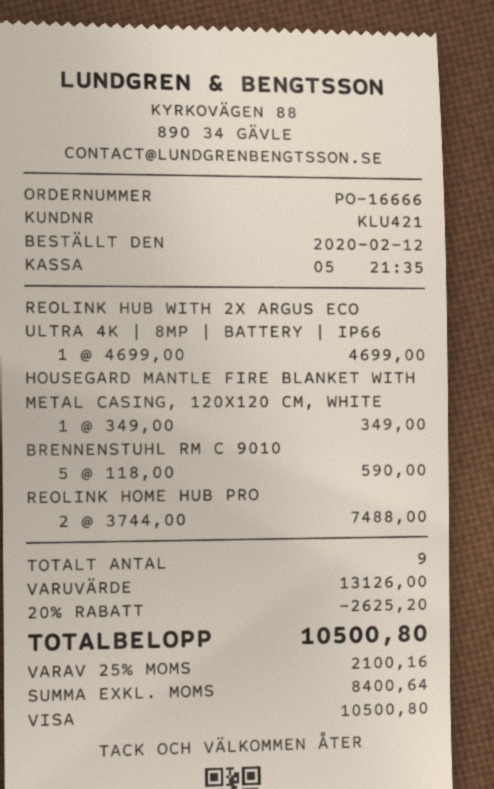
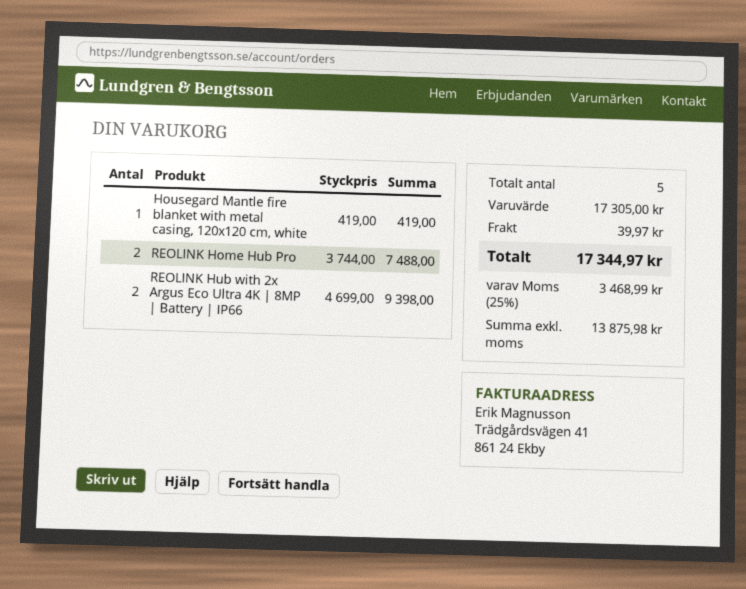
REOLINK HUB WITH 2X ARGUS ECO ULTRA 4K | 8MP | BATTERY | IP66: 1 x 4699.00 = 4699.00 -> 2 x 4699.00 = 9398.00
HOUSEGARD MANTLE FIRE BLANKET WITH METAL CASING, 120X120 CM, WHITE: 1 x 349.00 = 349.00 -> 1 x 419.00 = 419.00
BRENNENSTUHL RM C 9010: 5 x 118.00 = 590.00 -> none
total quantity: 9 -> 5
subtotal: 13126.00 -> 17305.00
discount: 20% = 2625.20 -> none
shipping: none -> 39.97
net: 8400.64 -> 13875.98
tax: 25% = 2100.16 -> 25% = 3468.99
total: 10500.80 -> 17344.97

